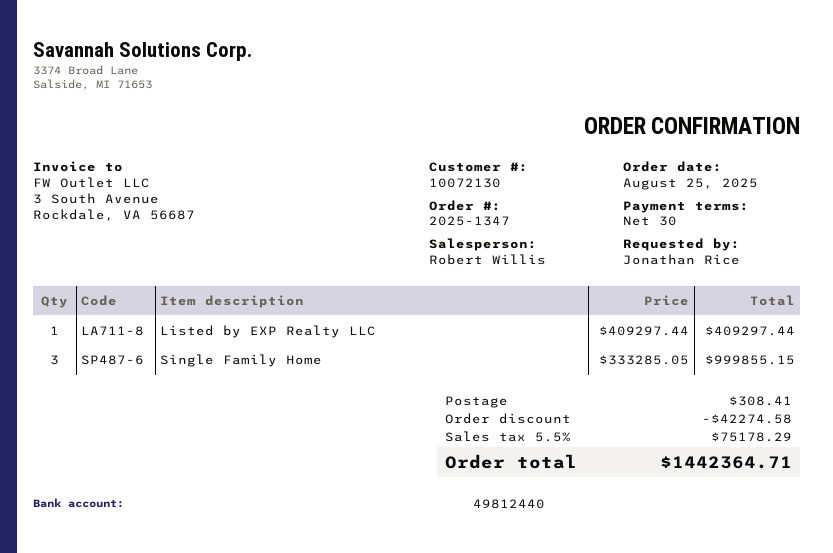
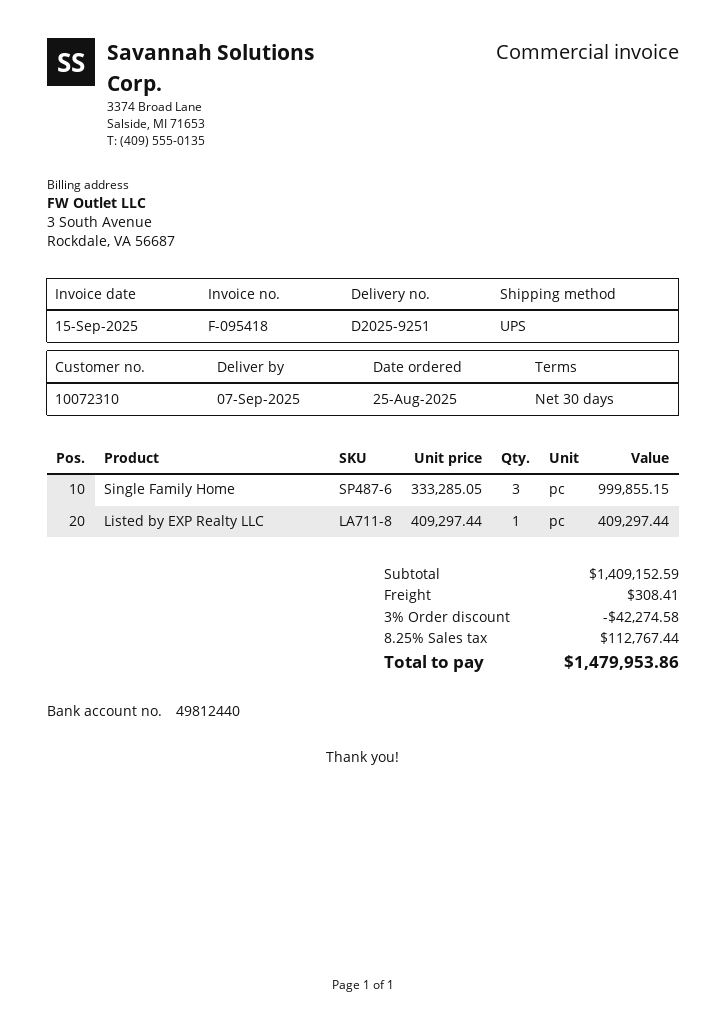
customer number: 10072130 -> 10072310
tax: 5.5% = 75178.29 -> 8.25% = 112767.44
total: 1442364.71 -> 1479953.86

